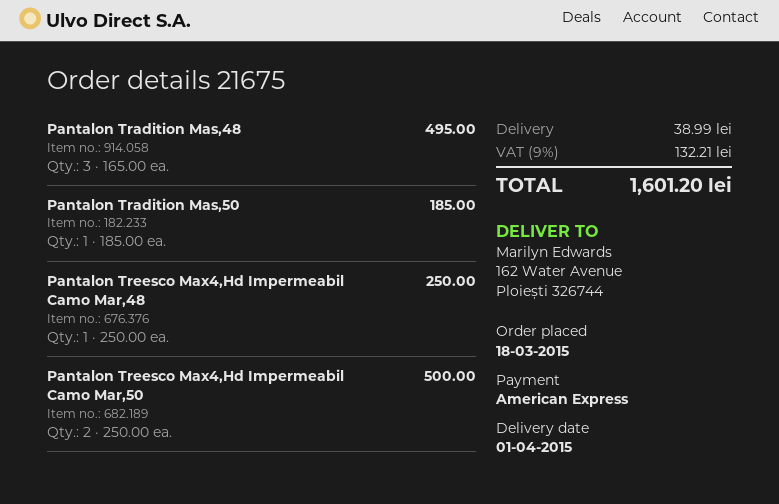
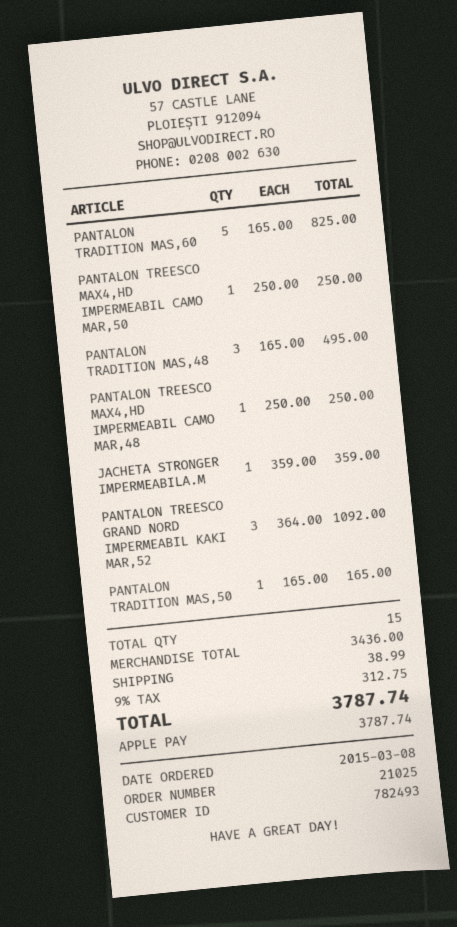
order number: 21675 -> 21025
order date: 2015-03-18 -> 2015-03-08
payment method: American Express -> Apple Pay
Pantalon Tradition Mas,50: 1 x 185.00 = 185.00 -> 1 x 165.00 = 165.00
Pantalon Treesco Max4,Hd Impermeabil Camo Mar,50: 2 x 250.00 = 500.00 -> 1 x 250.00 = 250.00
PANTALON TRADITION MAS,60: none -> 5 x 165.00 = 825.00
JACHETA STRONGER IMPERMEABILA.M: none -> 1 x 359.00 = 359.00
PANTALON TREESCO GRAND NORD IMPERMEABIL KAKI MAR,52: none -> 3 x 364.00 = 1092.00
tax: 9% = 132.21 -> 9% = 312.75
total: 1601.20 -> 3787.74

